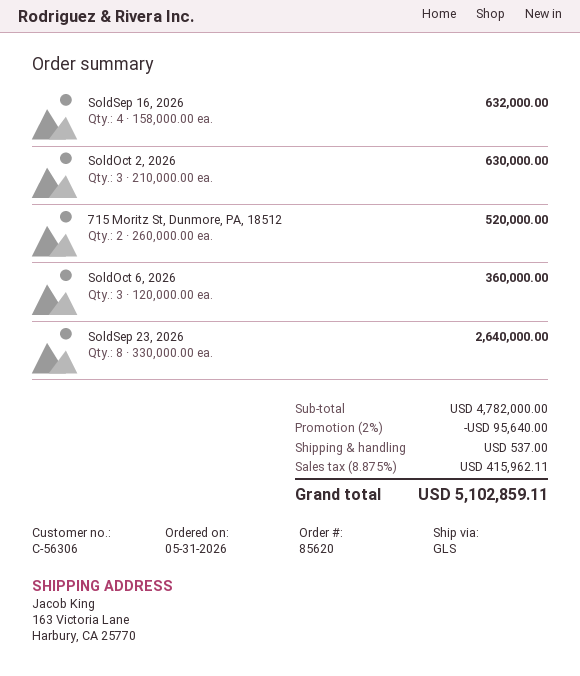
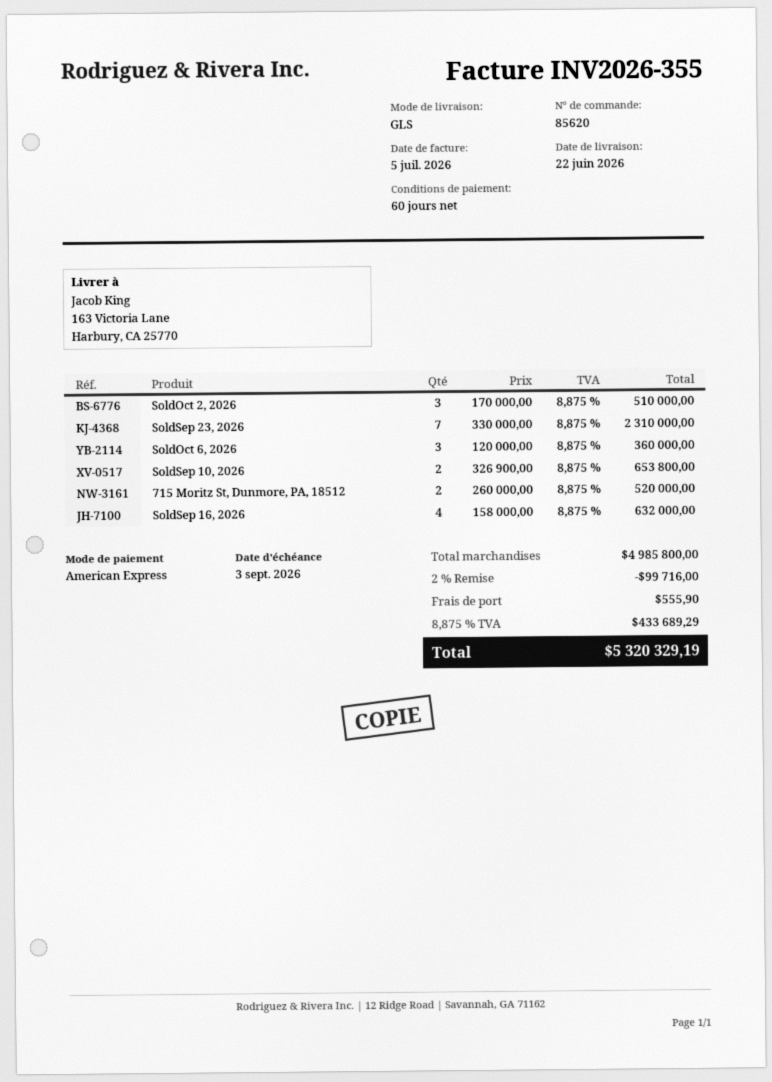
SoldOct 2, 2026: 3 x 210000.00 = 630000.00 -> 3 x 170000.00 = 510000.00
SoldSep 23, 2026: 8 x 330000.00 = 2640000.00 -> 7 x 330000.00 = 2310000.00
SoldSep 10, 2026: none -> 2 x 326900.00 = 653800.00
subtotal: 4782000.00 -> 4985800.00
discount: 2% = 95640.00 -> 2% = 99716.00
shipping: 537.00 -> 555.90
tax: 8.875% = 415962.11 -> 8.875% = 433689.29
total: 5102859.11 -> 5320329.19

